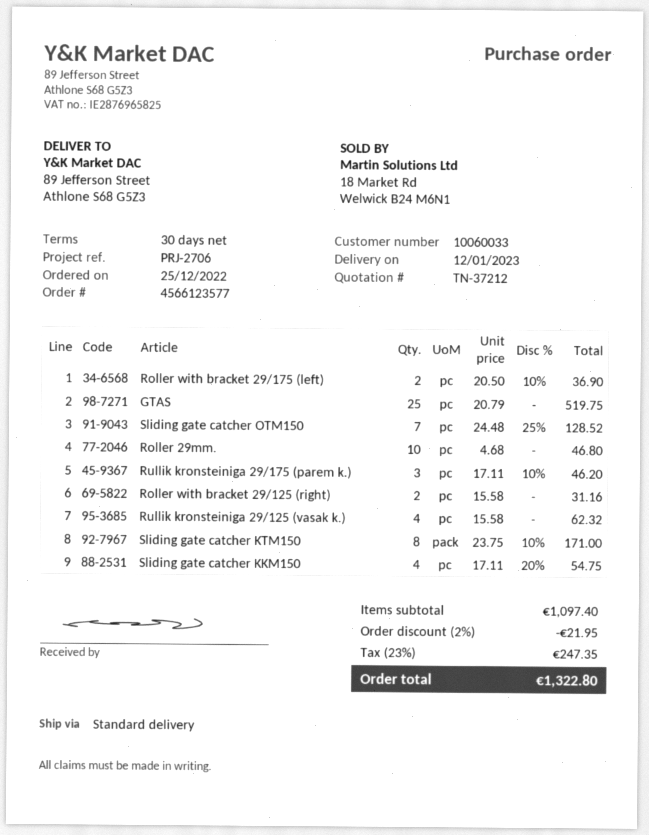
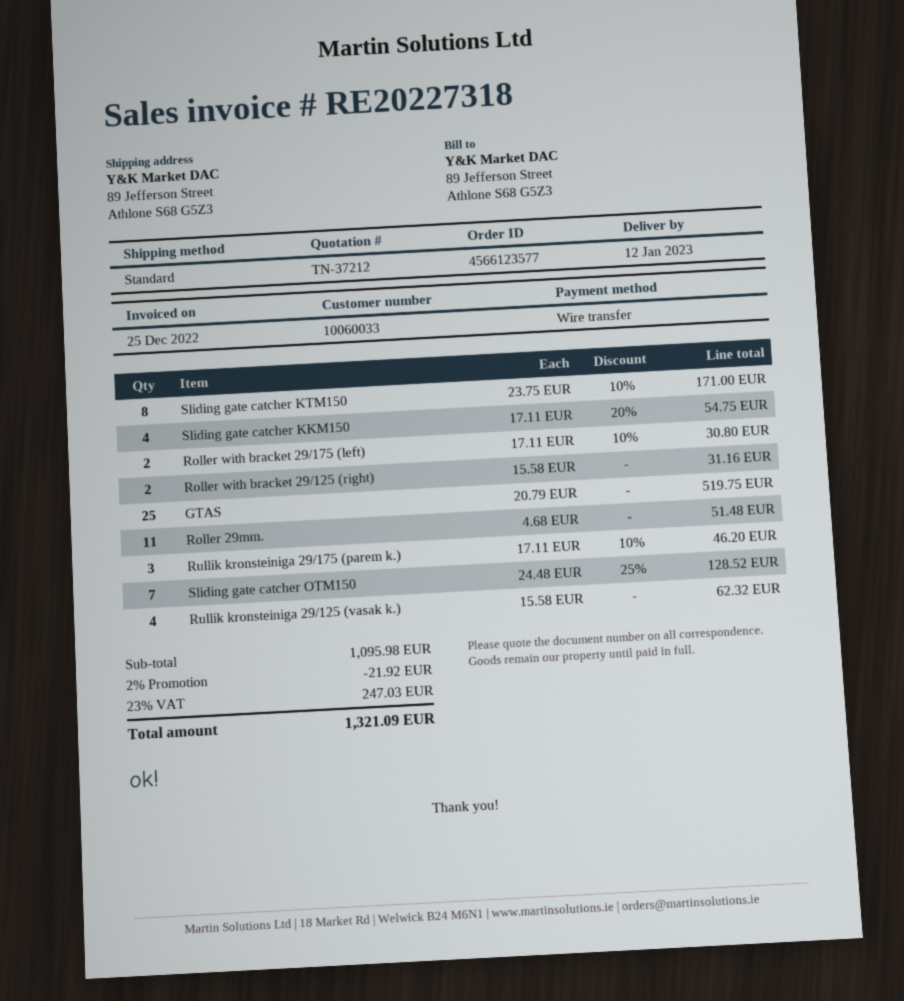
Roller with bracket 29/175 (left): 2 x 20.50 - 10% = 36.90 -> 2 x 17.11 - 10% = 30.80
Roller 29mm.: 10 x 4.68 = 46.80 -> 11 x 4.68 = 51.48
subtotal: 1097.40 -> 1095.98
discount: 2% = 21.95 -> 2% = 21.92
tax: 23% = 247.35 -> 23% = 247.03
total: 1322.80 -> 1321.09

